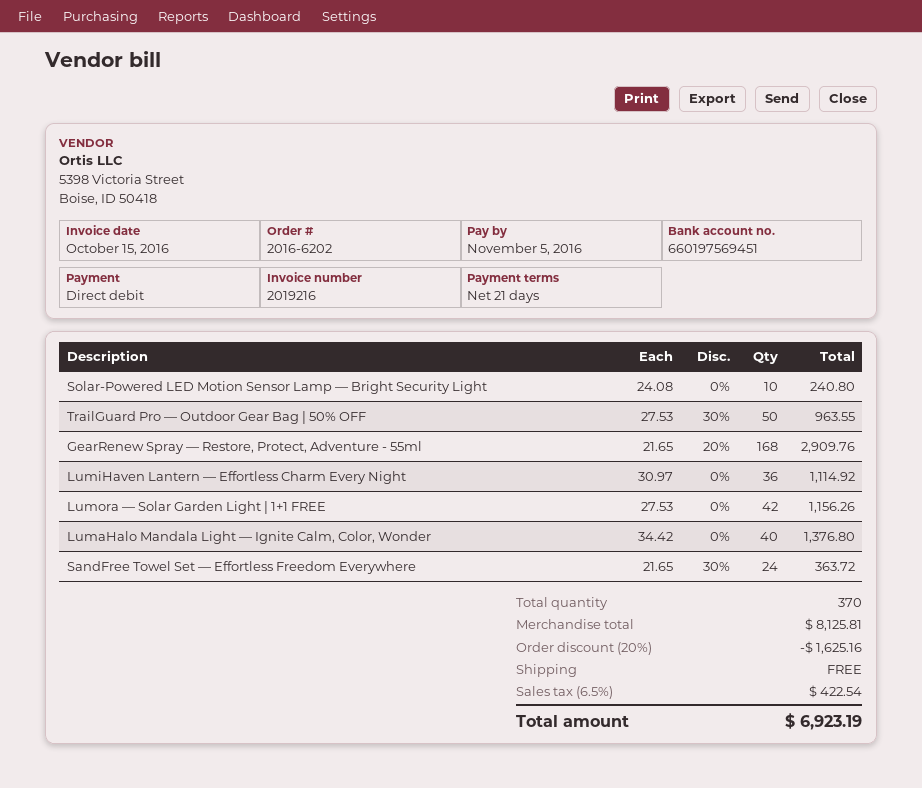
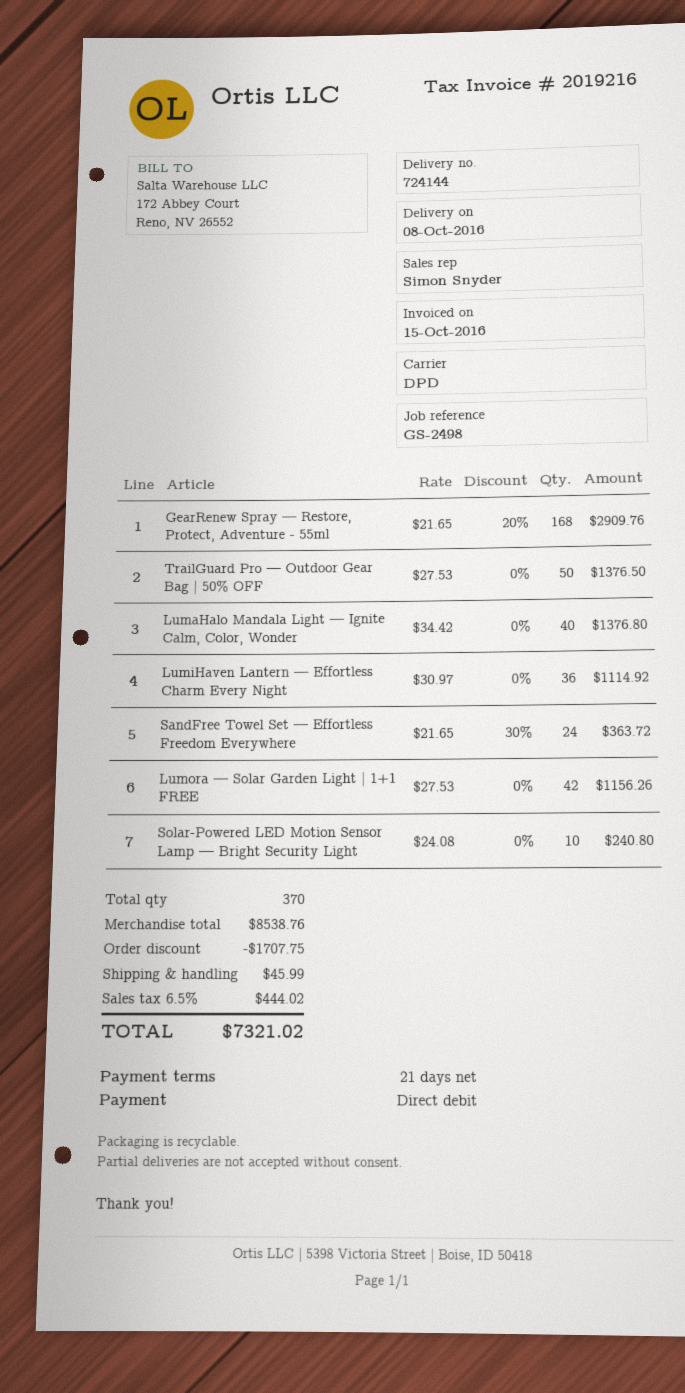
TrailGuard Pro — Outdoor Gear Bag | 50% OFF: 50 x 27.53 - 30% = 963.55 -> 50 x 27.53 = 1376.50
subtotal: 8125.81 -> 8538.76
discount: 1625.16 -> 1707.75
shipping: 0.00 -> 45.99
tax: 6.5% = 422.54 -> 6.5% = 444.02
total: 6923.19 -> 7321.02

